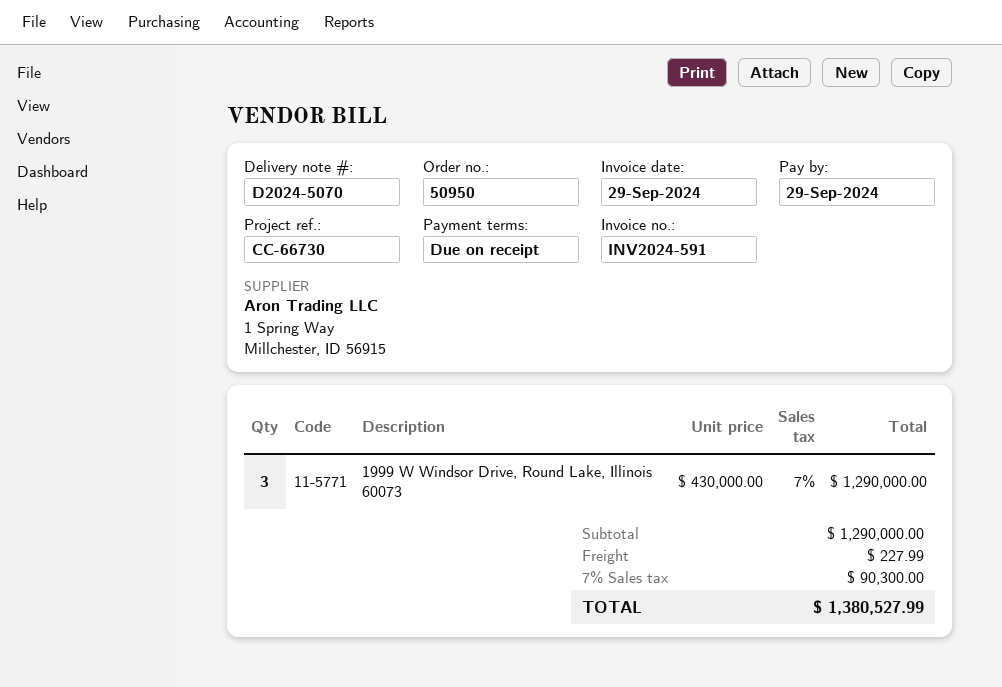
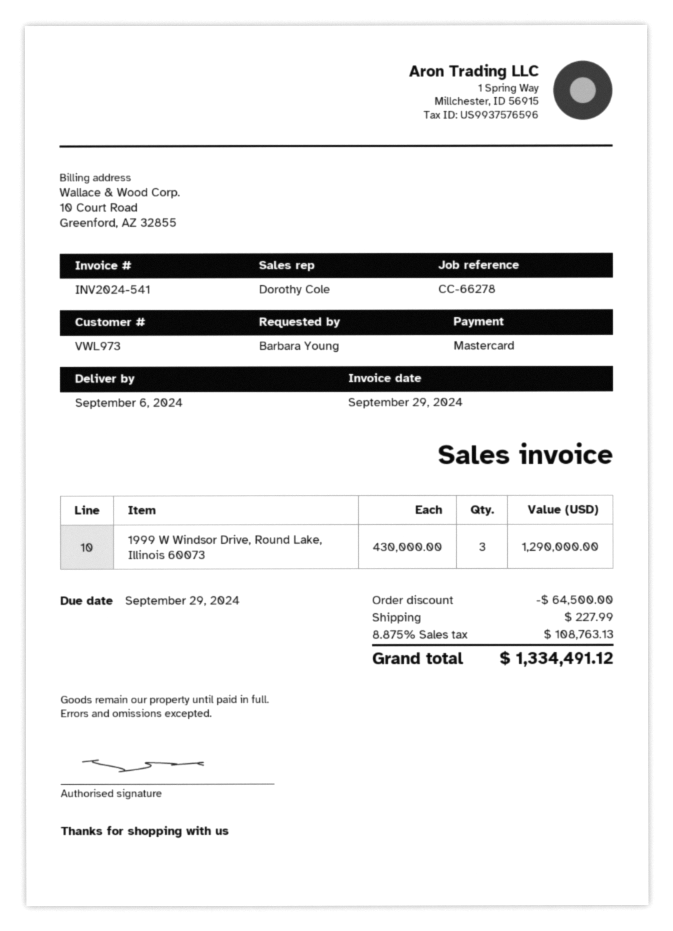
invoice number: INV2024-591 -> INV2024-541
reference: CC-66730 -> CC-66278
discount: none -> 64500.00
tax: 7% = 90300.00 -> 8.875% = 108763.13
total: 1380527.99 -> 1334491.12

